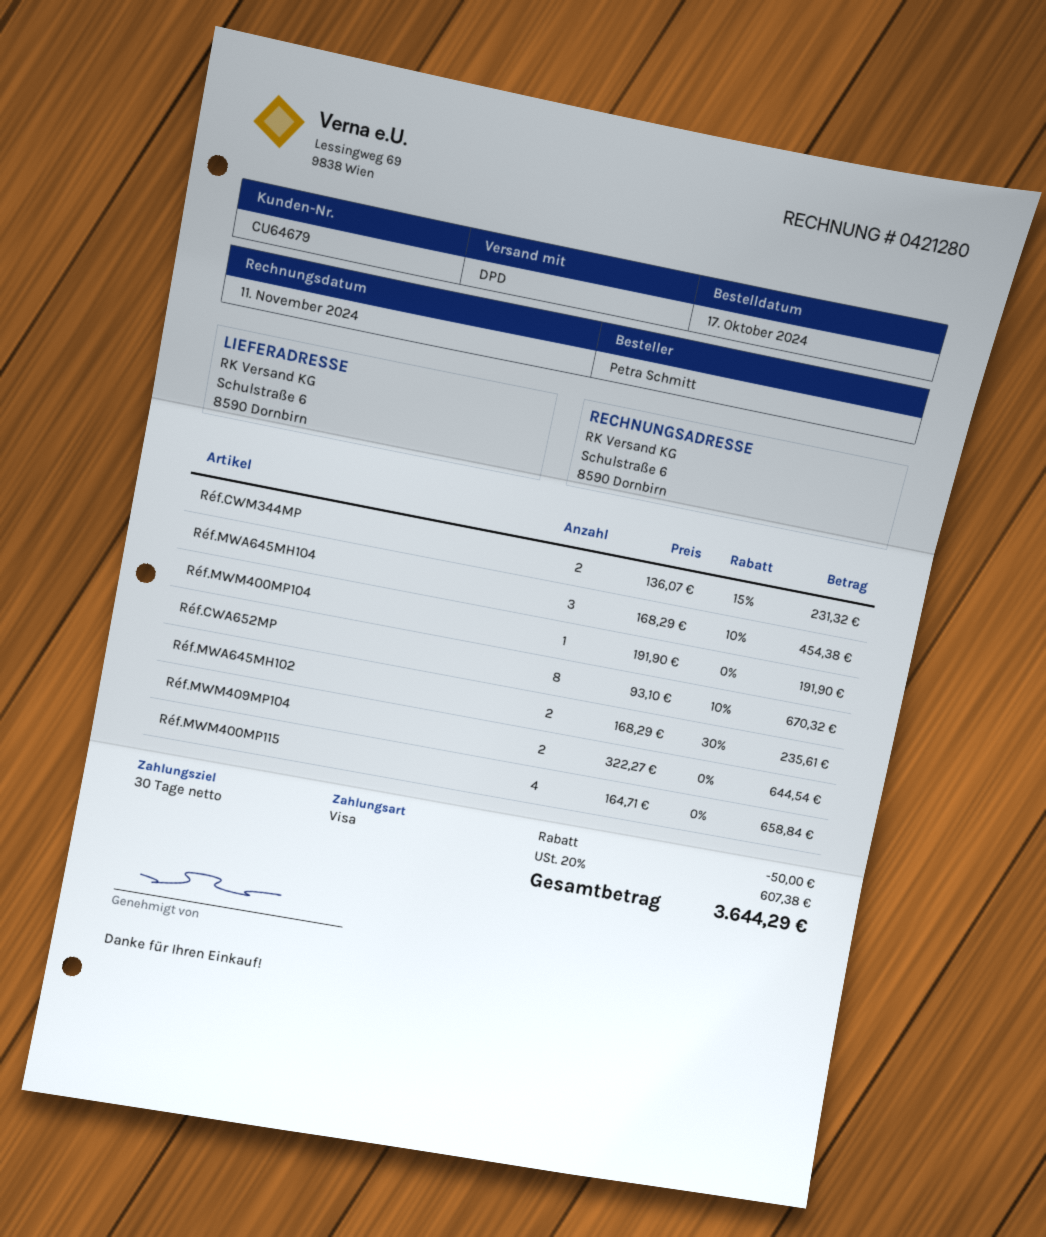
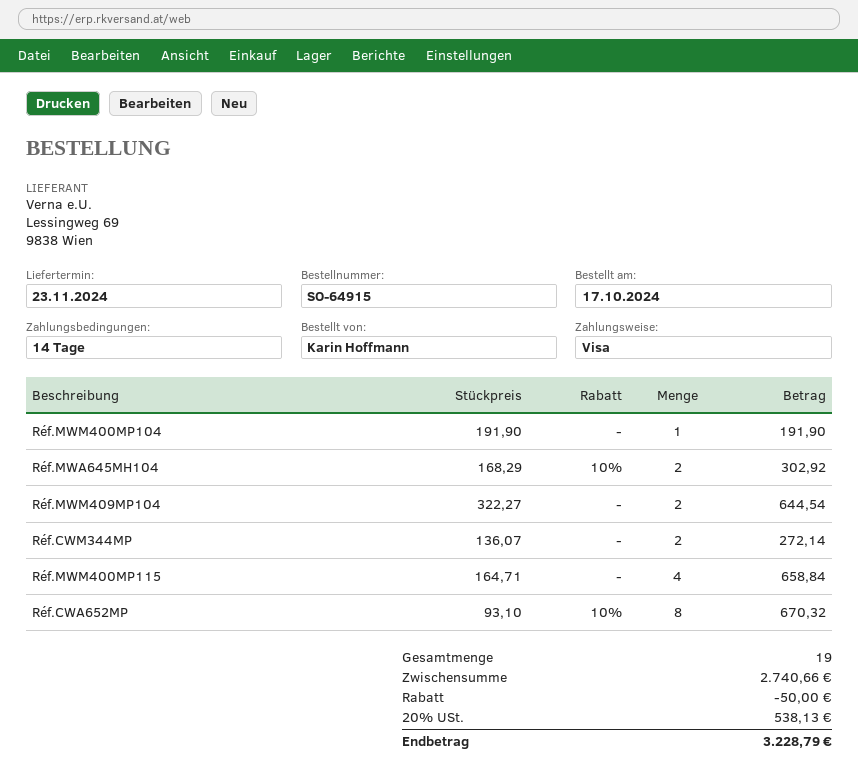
payment terms: 30 days -> 14 days
ordered by: Petra Schmitt -> Karin Hoffmann
Réf.CWM344MP: 2 x 136.07 - 15% = 231.32 -> 2 x 136.07 = 272.14
Réf.MWA645MH104: 3 x 168.29 - 10% = 454.38 -> 2 x 168.29 - 10% = 302.92
Réf.MWA645MH102: 2 x 168.29 - 30% = 235.61 -> none
tax: 20% = 607.38 -> 20% = 538.13
total: 3644.29 -> 3228.79

